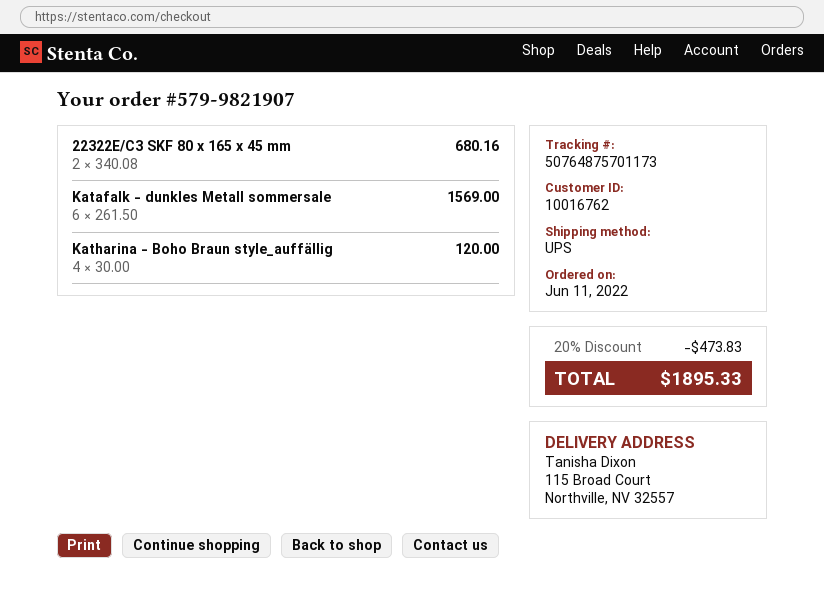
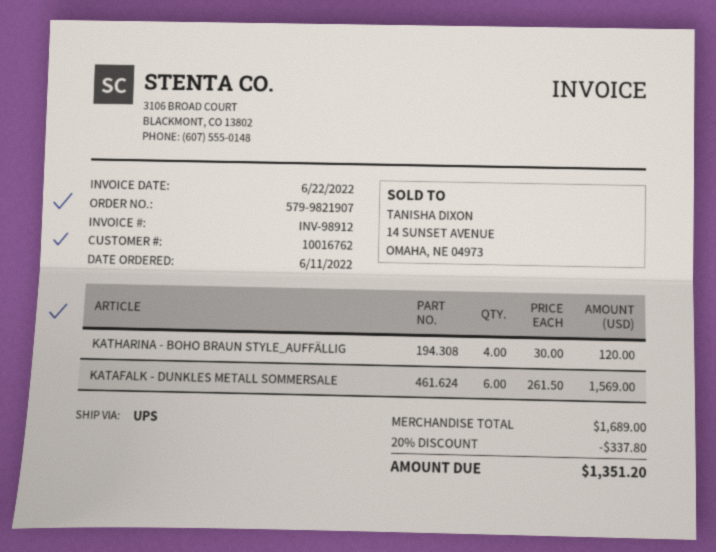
22322E/C3 SKF 80 x 165 x 45 mm: 2 x 340.08 = 680.16 -> none
discount: 20% = 473.83 -> 20% = 337.80
total: 1895.33 -> 1351.20

